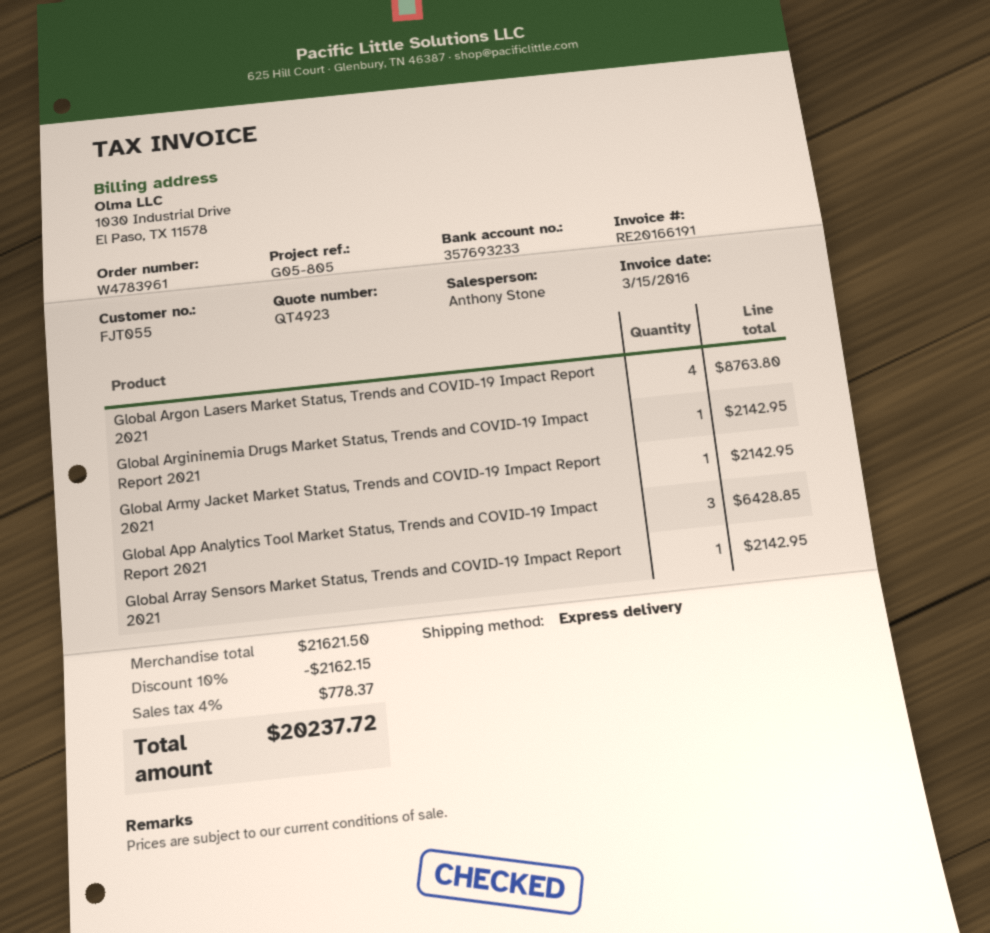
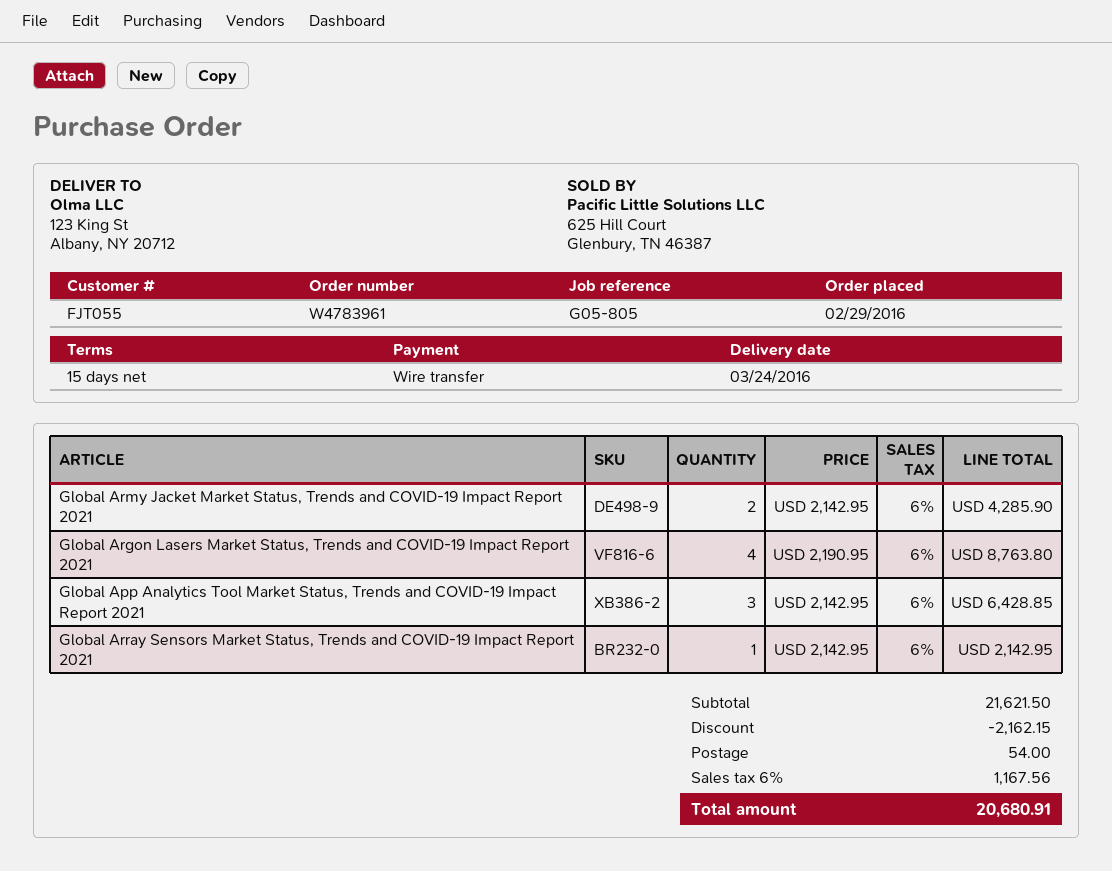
Global Argininemia Drugs Market Status, Trends and COVID-19 Impact Report 2021: 1 for 2142.95 -> none
Global Army Jacket Market Status, Trends and COVID-19 Impact Report 2021: 1 for 2142.95 -> 2 for 4285.90
shipping: none -> 54.00
tax: 4% = 778.37 -> 6% = 1167.56
total: 20237.72 -> 20680.91

